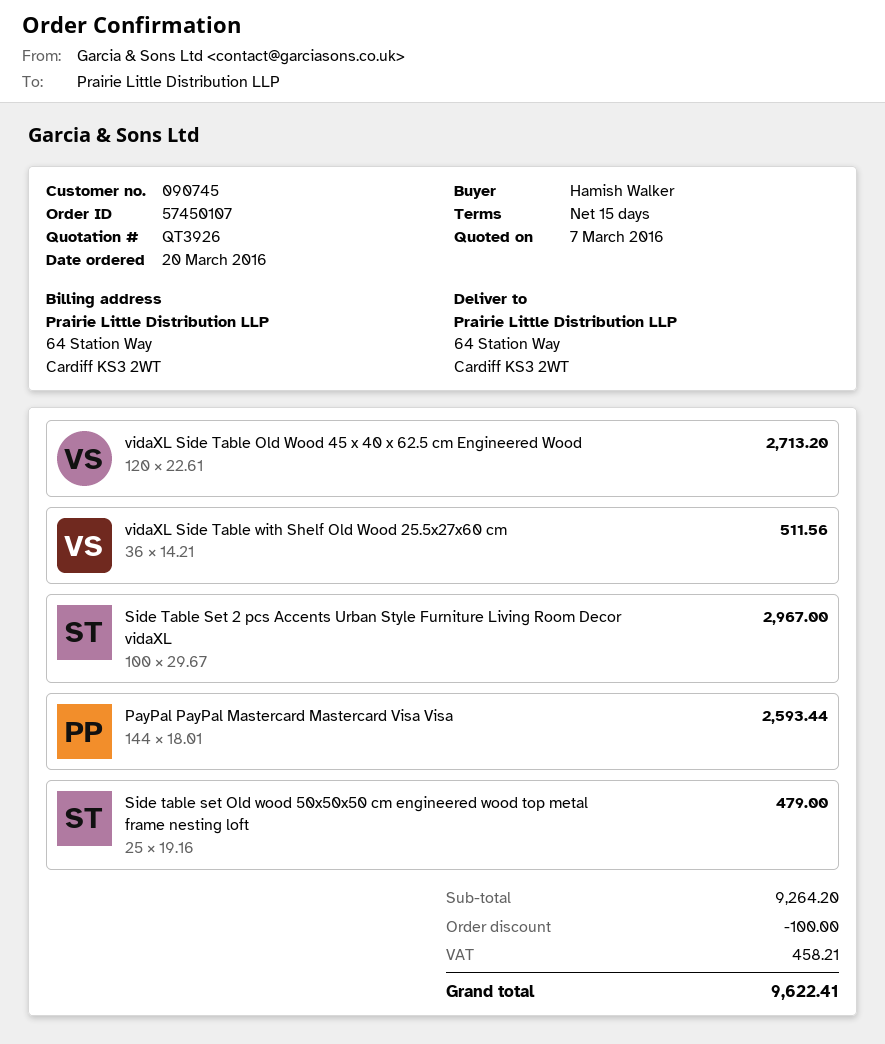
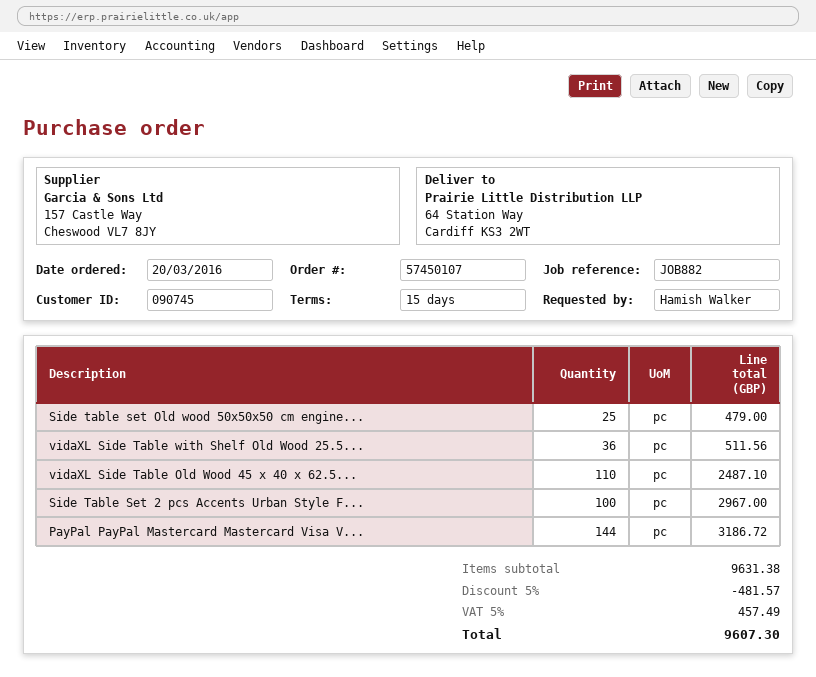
vidaXL Side Table Old Wood 45 x 40 x 62.5 cm Engineered Wood: 120 for 2713.20 -> 110 for 2487.10
PayPal PayPal Mastercard Mastercard Visa Visa: 144 for 2593.44 -> 144 for 3186.72
subtotal: 9264.20 -> 9631.38
discount: 100.00 -> 481.57
tax: 458.21 -> 457.49
total: 9622.41 -> 9607.30

